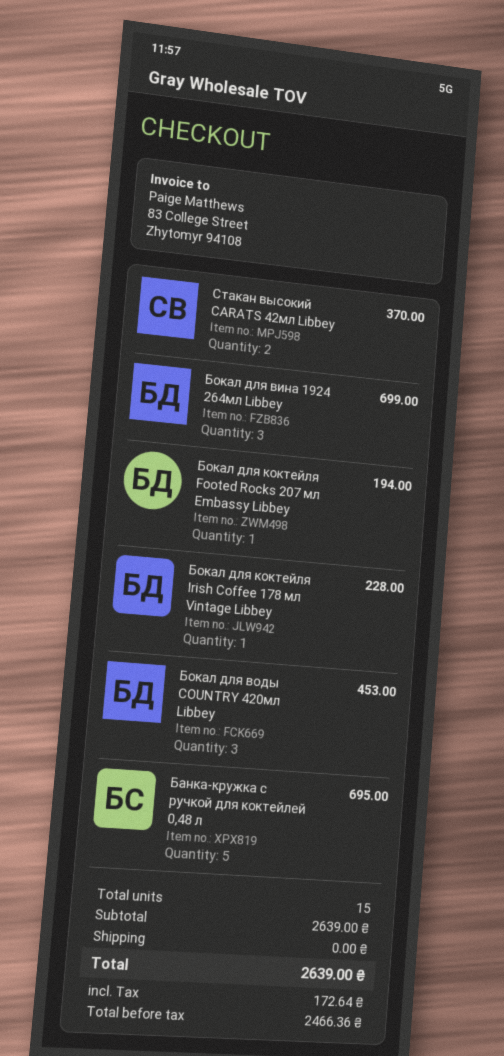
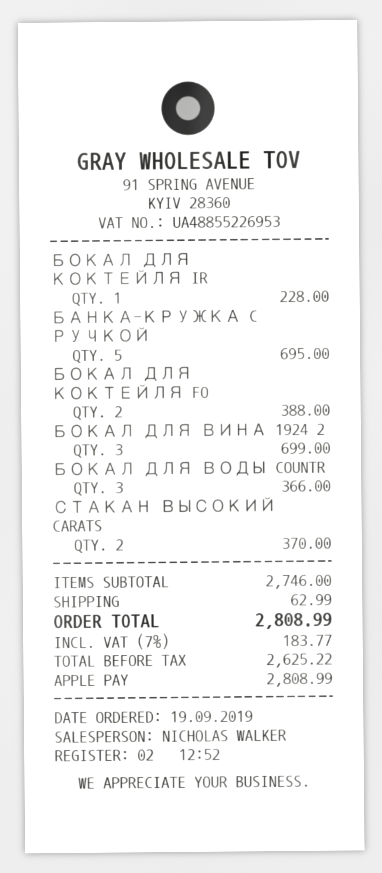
Бокал для коктейля Footed Rocks 207 мл Embassy Libbey: 1 for 194.00 -> 2 for 388.00
Бокал для воды COUNTRY 420мл Libbey: 3 for 453.00 -> 3 for 366.00
subtotal: 2639.00 -> 2746.00
shipping: 0.00 -> 62.99
net: 2466.36 -> 2625.22
tax: 172.64 -> 183.77
total: 2639.00 -> 2808.99

